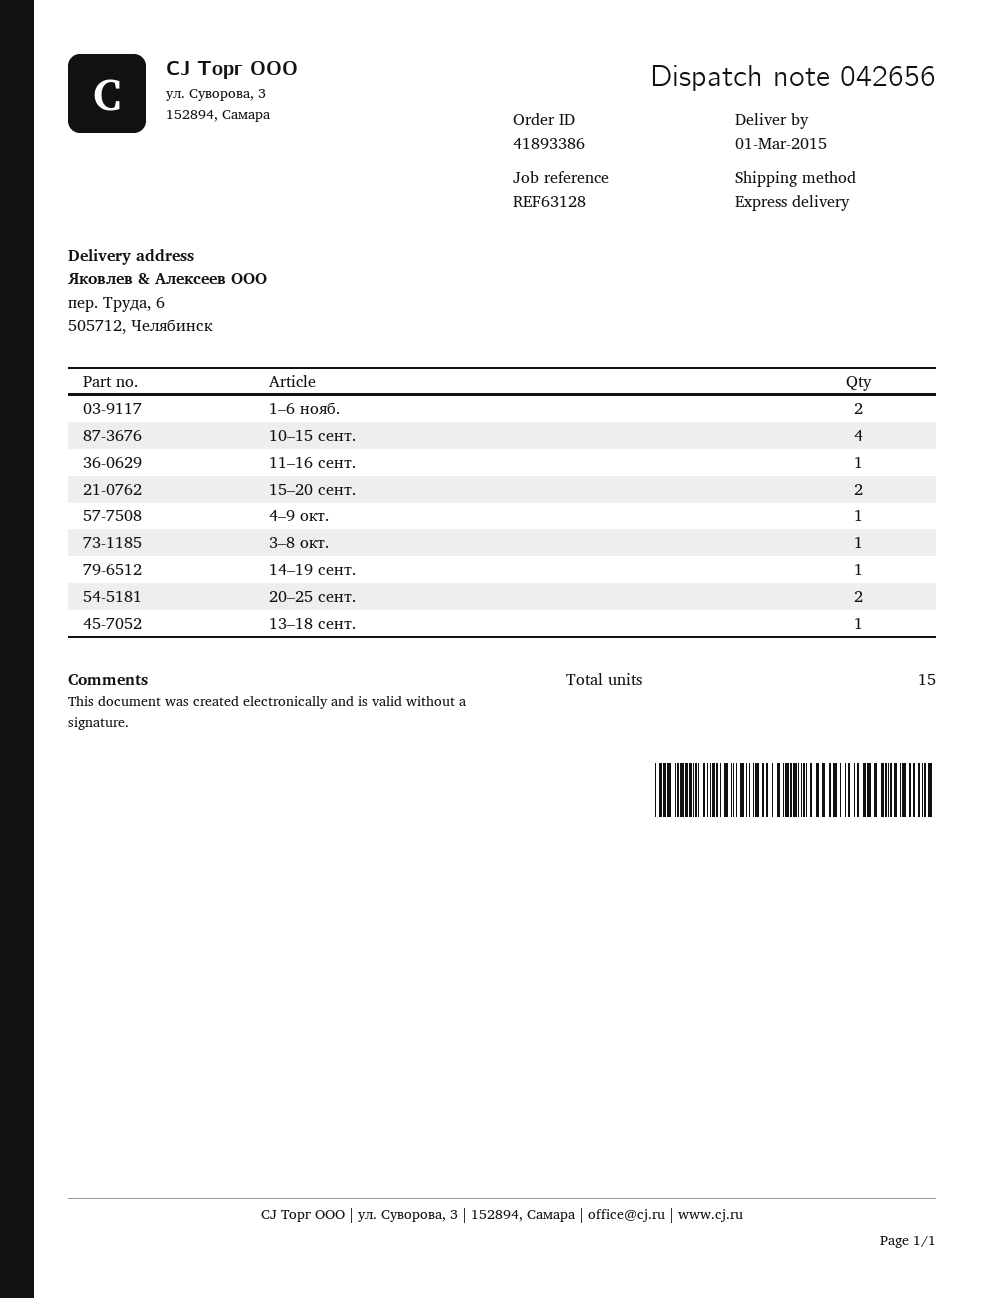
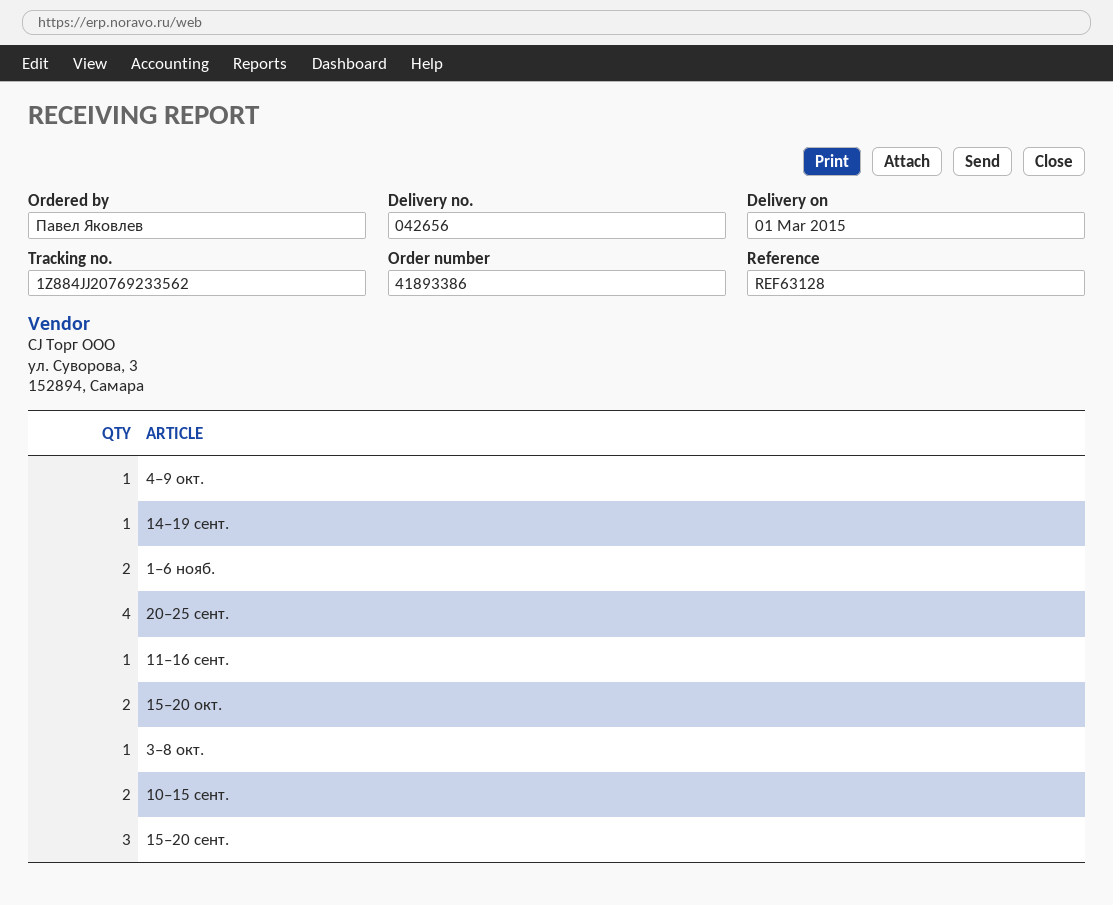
10–15 сент.: 4 -> 2
15–20 сент.: 2 -> 3
20–25 сент.: 2 -> 4
13–18 сент.: 1 -> none
15–20 окт.: none -> 2

